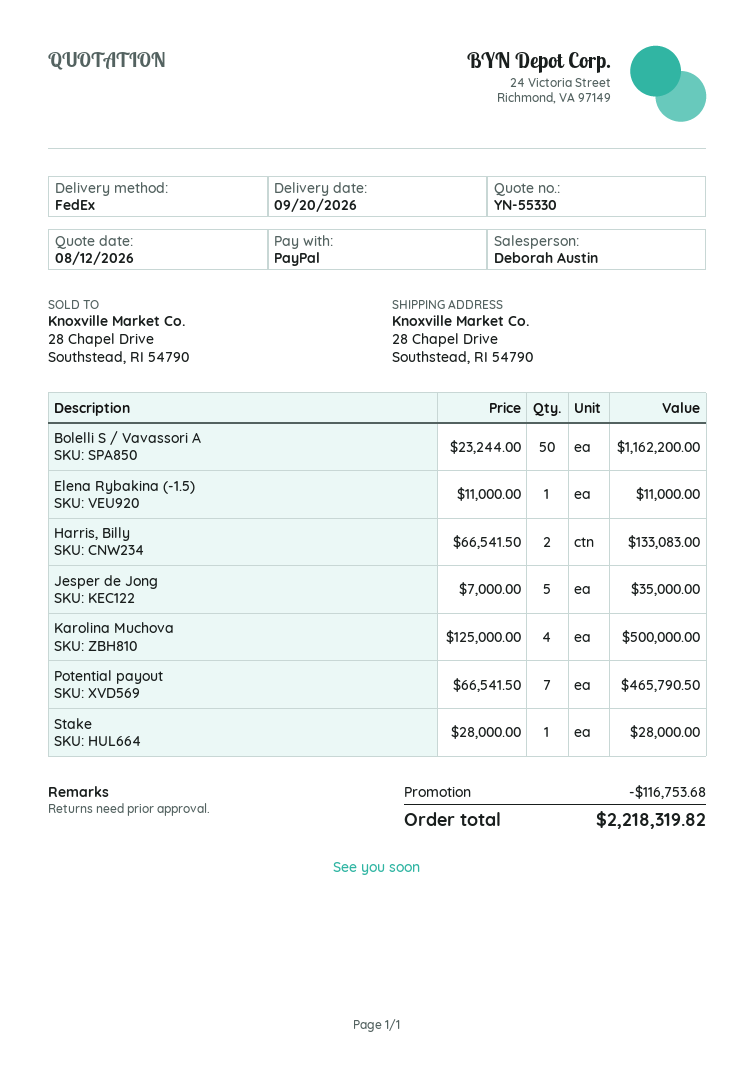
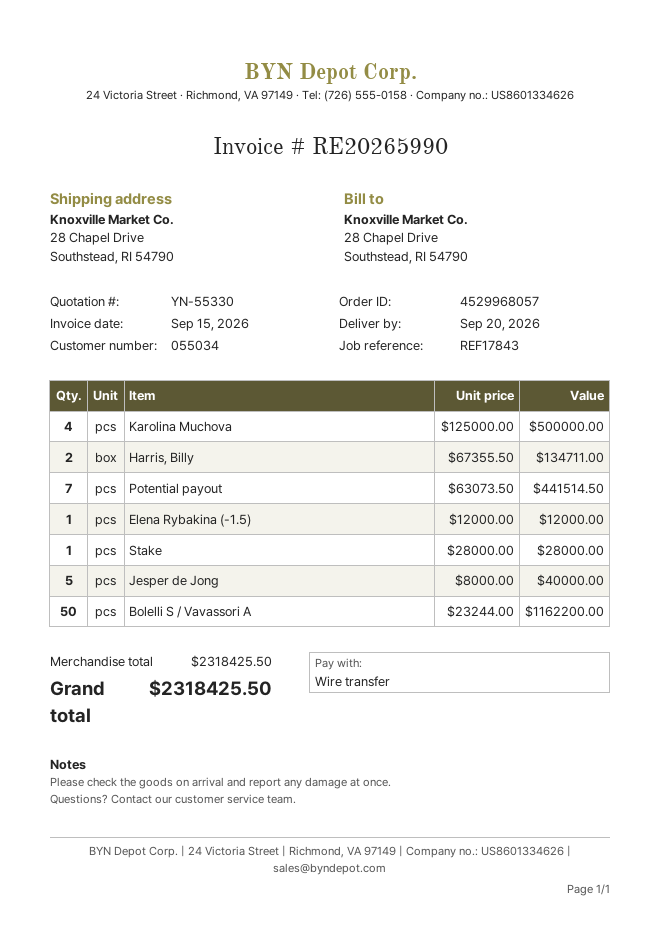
payment method: PayPal -> bank transfer
Elena Rybakina (-1.5): 1 x 11000.00 = 11000.00 -> 1 x 12000.00 = 12000.00
Harris, Billy: 2 x 66541.50 = 133083.00 -> 2 x 67355.50 = 134711.00
Jesper de Jong: 5 x 7000.00 = 35000.00 -> 5 x 8000.00 = 40000.00
Potential payout: 7 x 66541.50 = 465790.50 -> 7 x 63073.50 = 441514.50
discount: 116753.68 -> none
total: 2218319.82 -> 2318425.50

